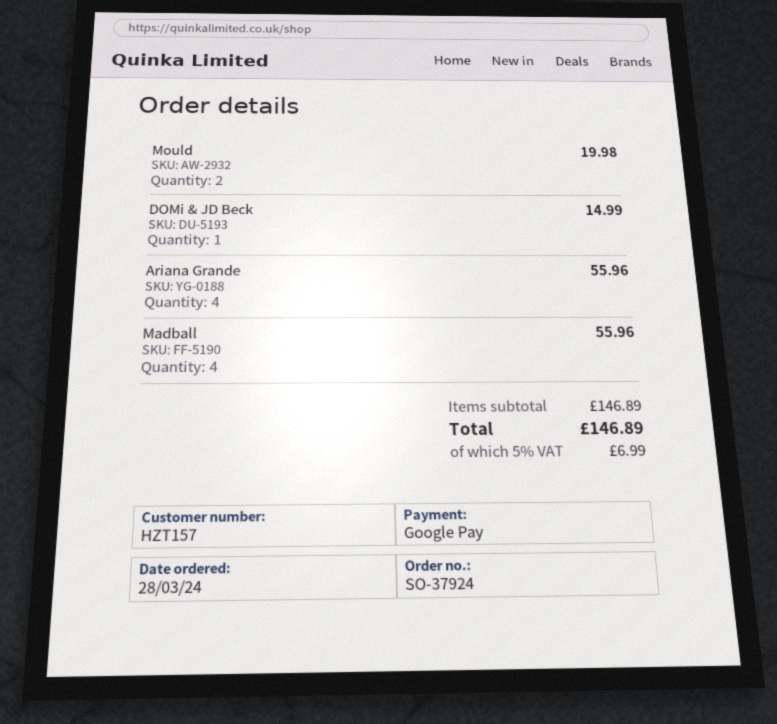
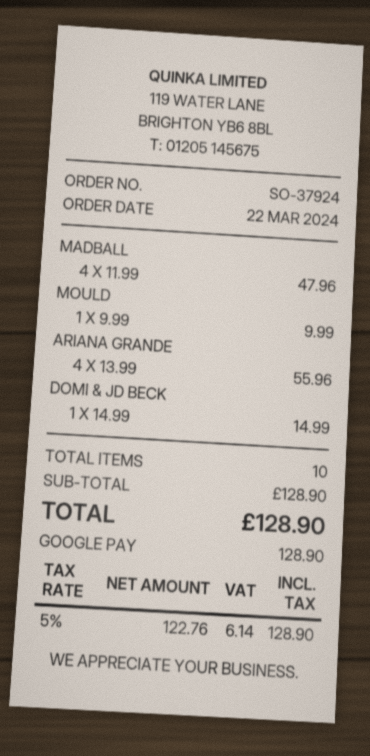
order date: 2024-03-28 -> 2024-03-22
Mould: 2 for 19.98 -> 1 for 9.99
Madball: 4 for 55.96 -> 4 for 47.96
subtotal: 146.89 -> 128.90
tax: 5% = 6.99 -> 5% = 6.14
total: 146.89 -> 128.90

